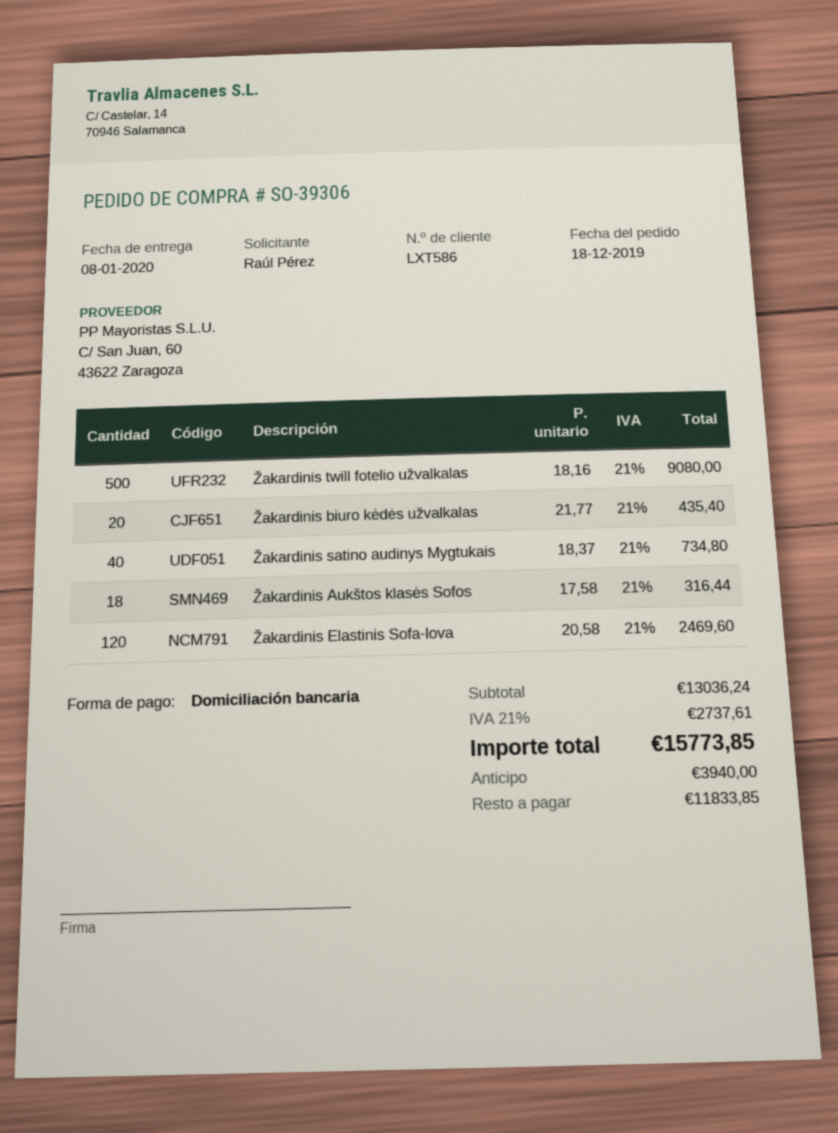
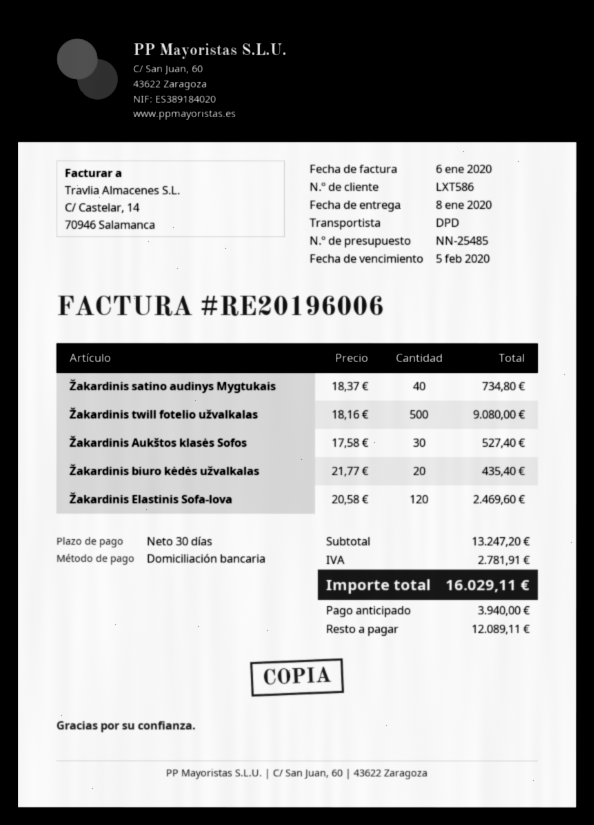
Žakardinis Aukštos klasės Sofos: 18 x 17.58 = 316.44 -> 30 x 17.58 = 527.40
subtotal: 13036.24 -> 13247.20
tax: 2737.61 -> 2781.91
total: 15773.85 -> 16029.11
balance: 11833.85 -> 12089.11

